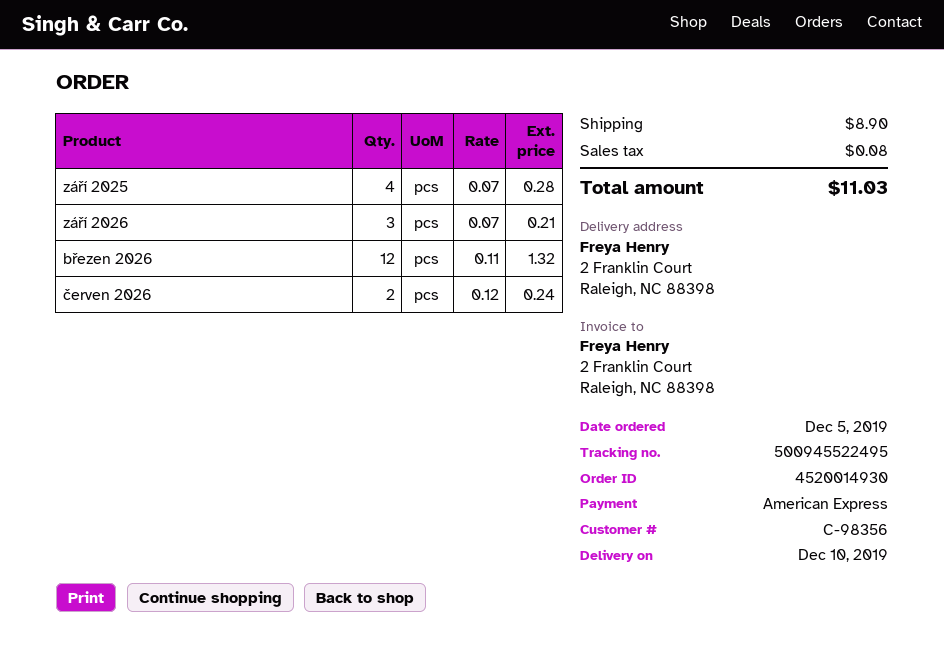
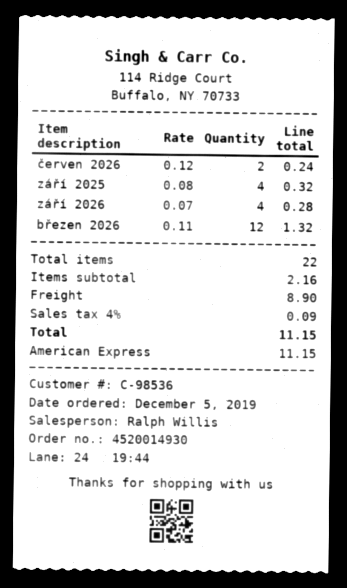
customer number: C-98356 -> C-98536
září 2025: 4 x 0.07 = 0.28 -> 4 x 0.08 = 0.32
září 2026: 3 x 0.07 = 0.21 -> 4 x 0.07 = 0.28
tax: 0.08 -> 0.09
total: 11.03 -> 11.15

